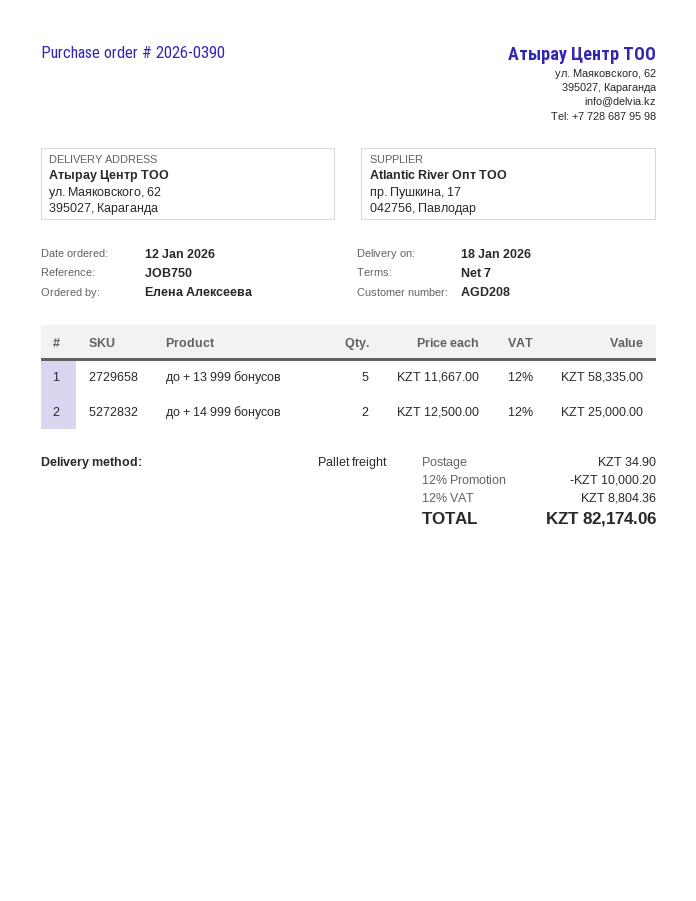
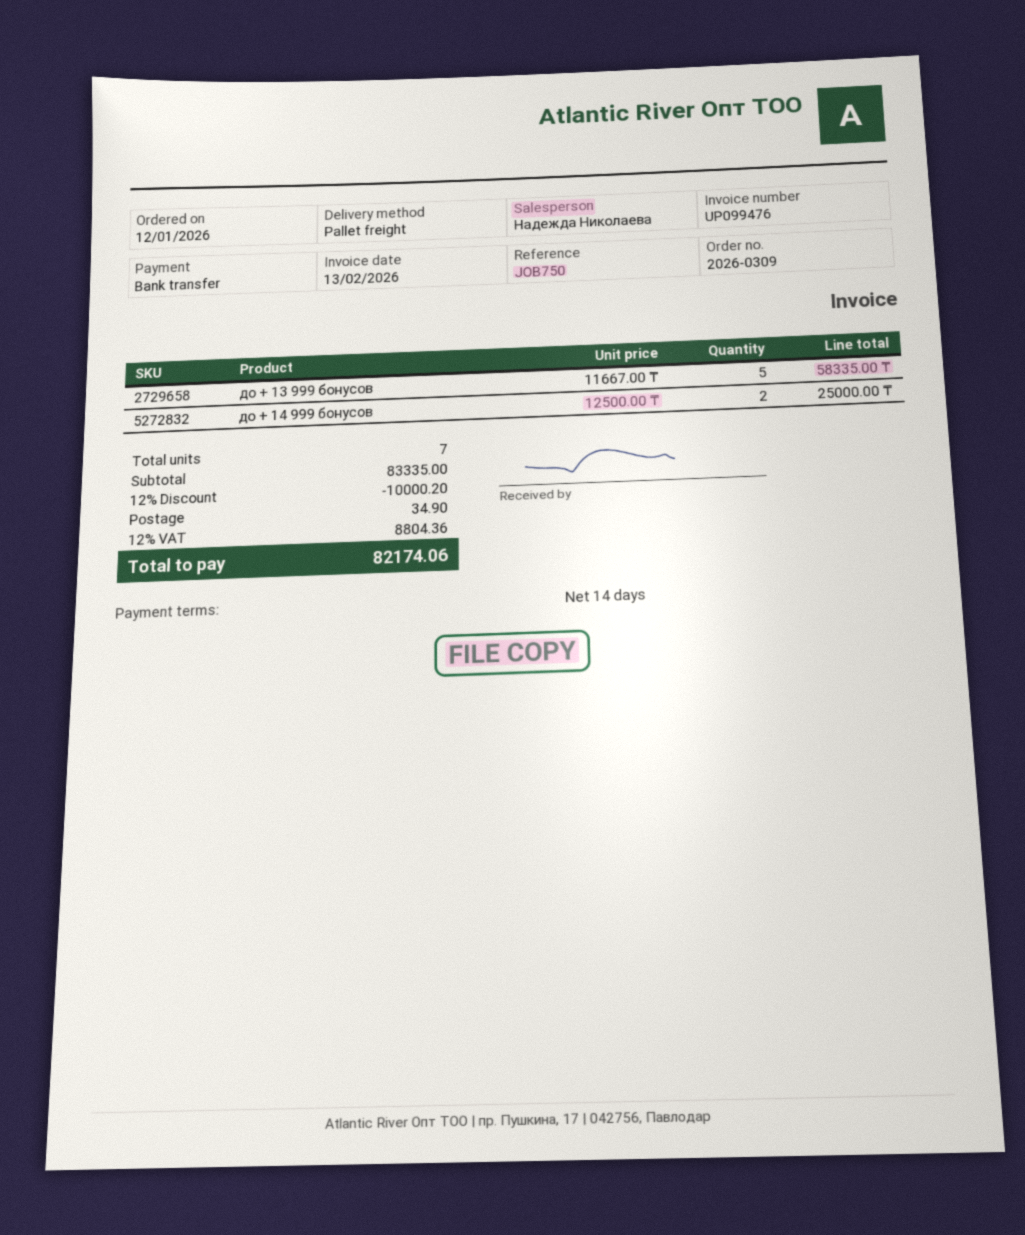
order number: 2026-0390 -> 2026-0309
payment terms: 7 days -> 14 days

